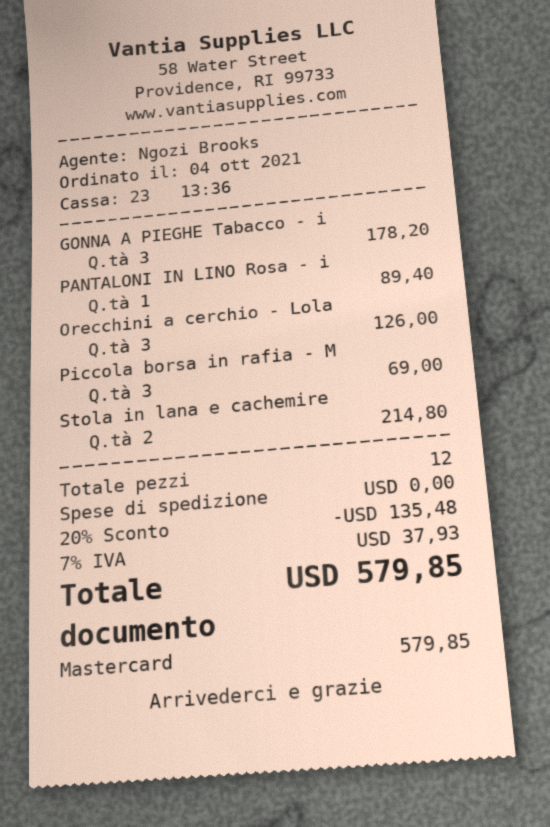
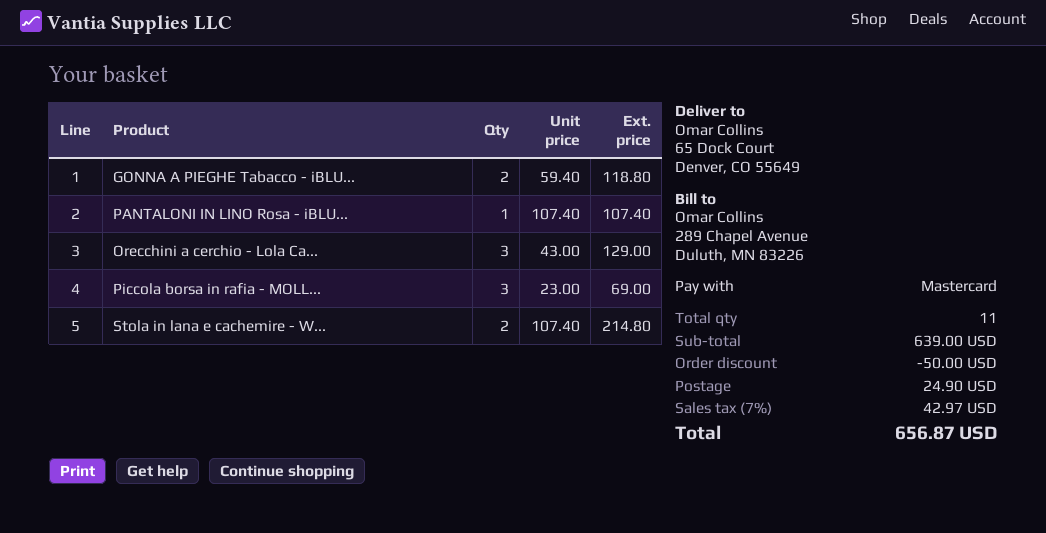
GONNA A PIEGHE Tabacco - i: 3 for 178.20 -> 2 for 118.80
PANTALONI IN LINO Rosa - i: 1 for 89.40 -> 1 for 107.40
Orecchini a cerchio - Lola: 3 for 126.00 -> 3 for 129.00
total quantity: 12 -> 11
discount: 135.48 -> 50.00
shipping: 0.00 -> 24.90
tax: 7% = 37.93 -> 7% = 42.97
total: 579.85 -> 656.87

